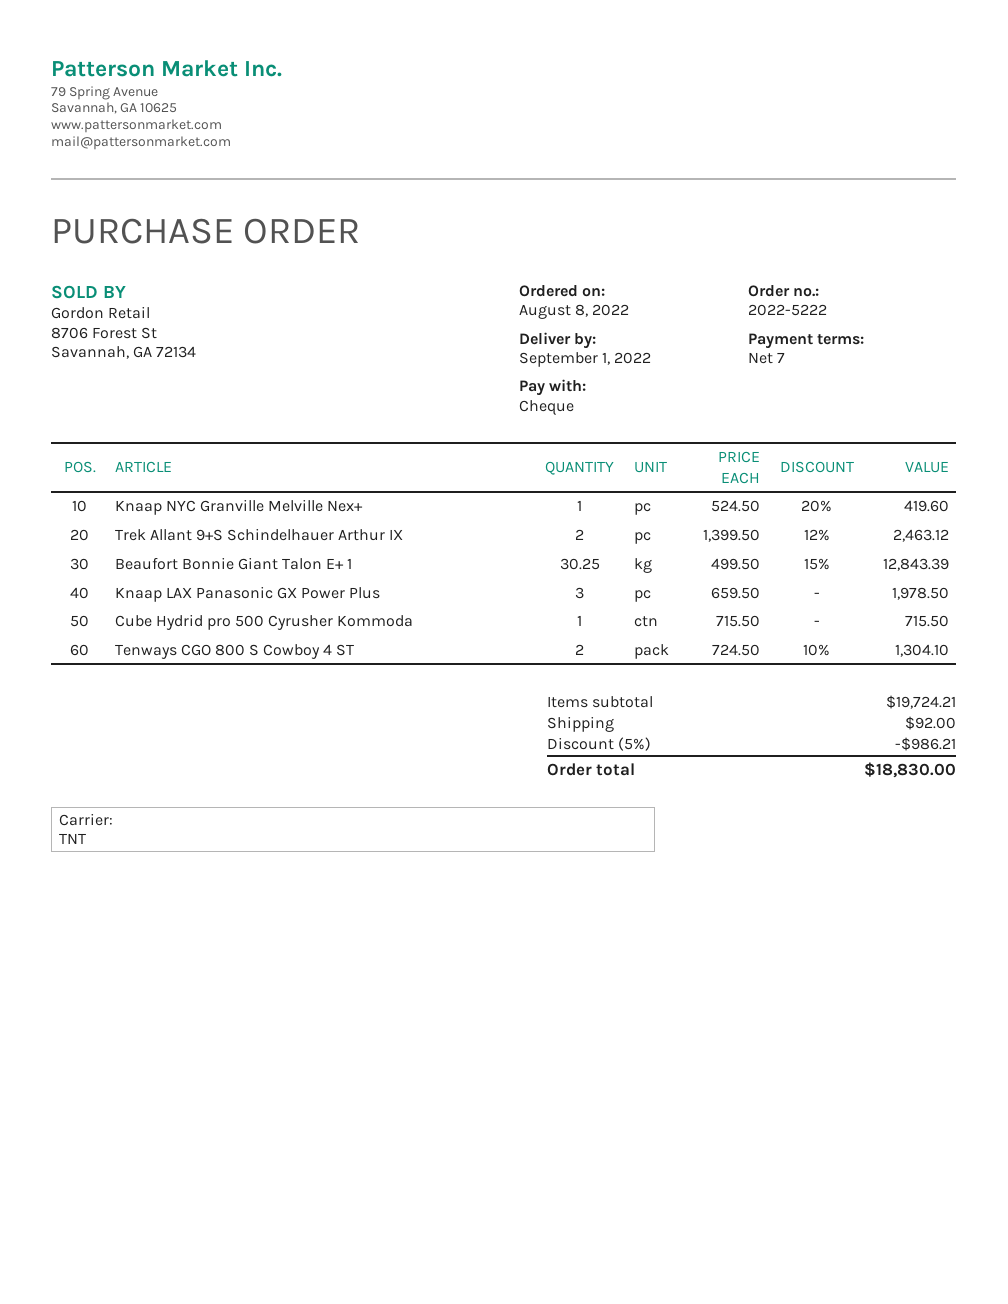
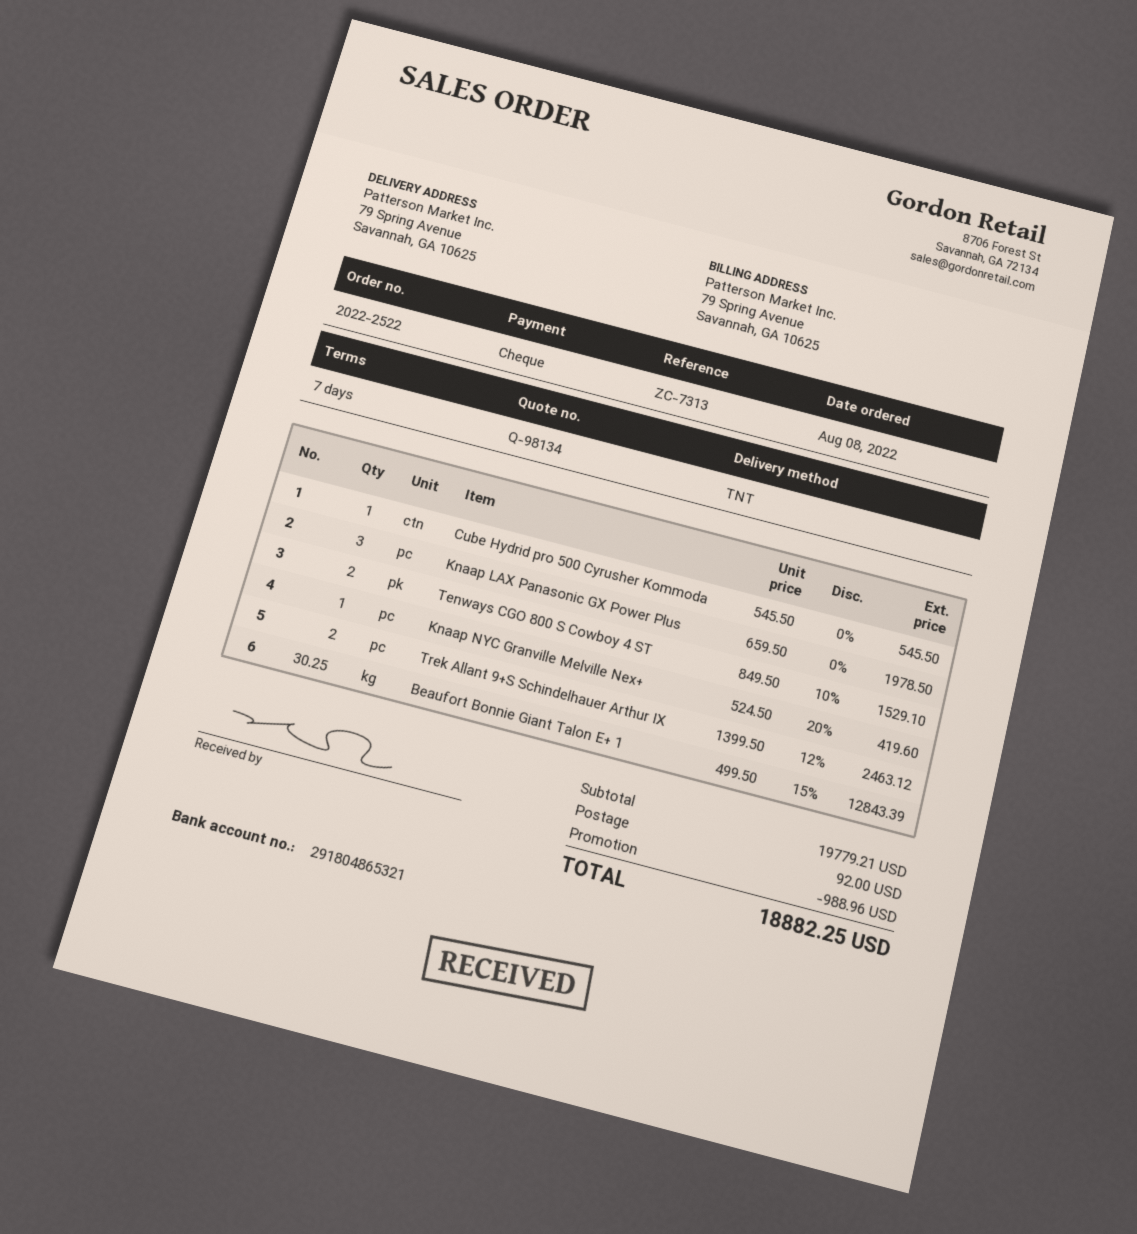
order number: 2022-5222 -> 2022-2522
Cube Hydrid pro 500 Cyrusher Kommoda: 1 x 715.50 = 715.50 -> 1 x 545.50 = 545.50
Tenways CGO 800 S Cowboy 4 ST: 2 x 724.50 - 10% = 1304.10 -> 2 x 849.50 - 10% = 1529.10
subtotal: 19724.21 -> 19779.21
discount: 986.21 -> 988.96
total: 18830.00 -> 18882.25

